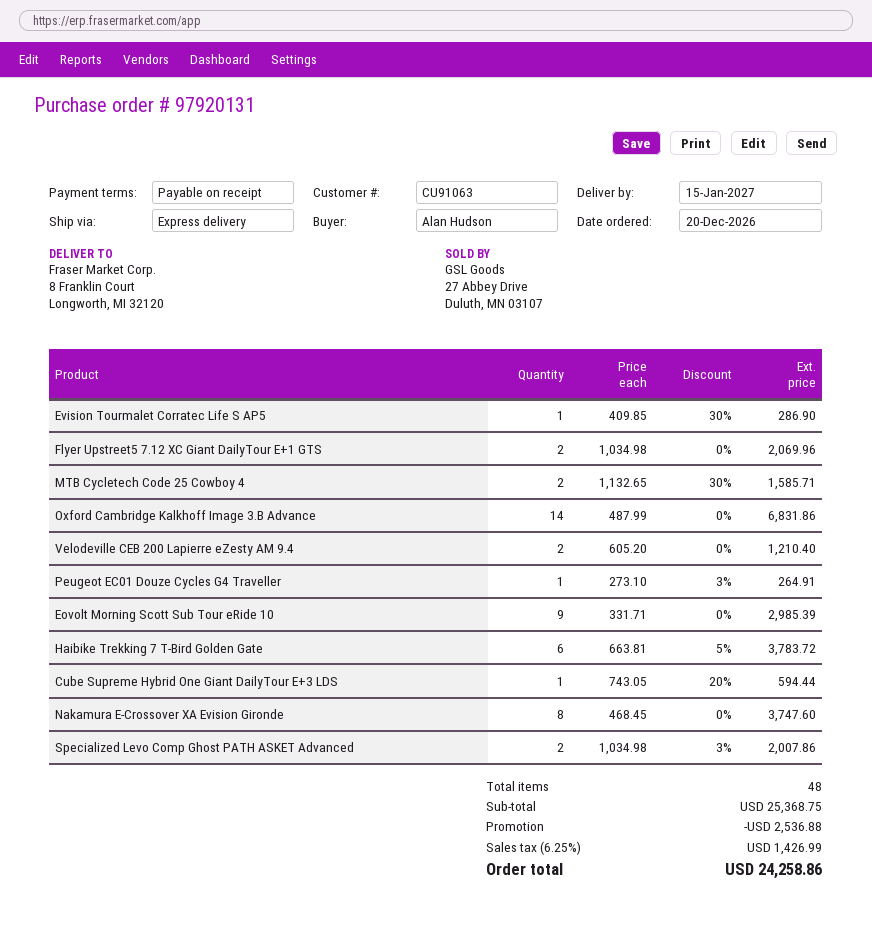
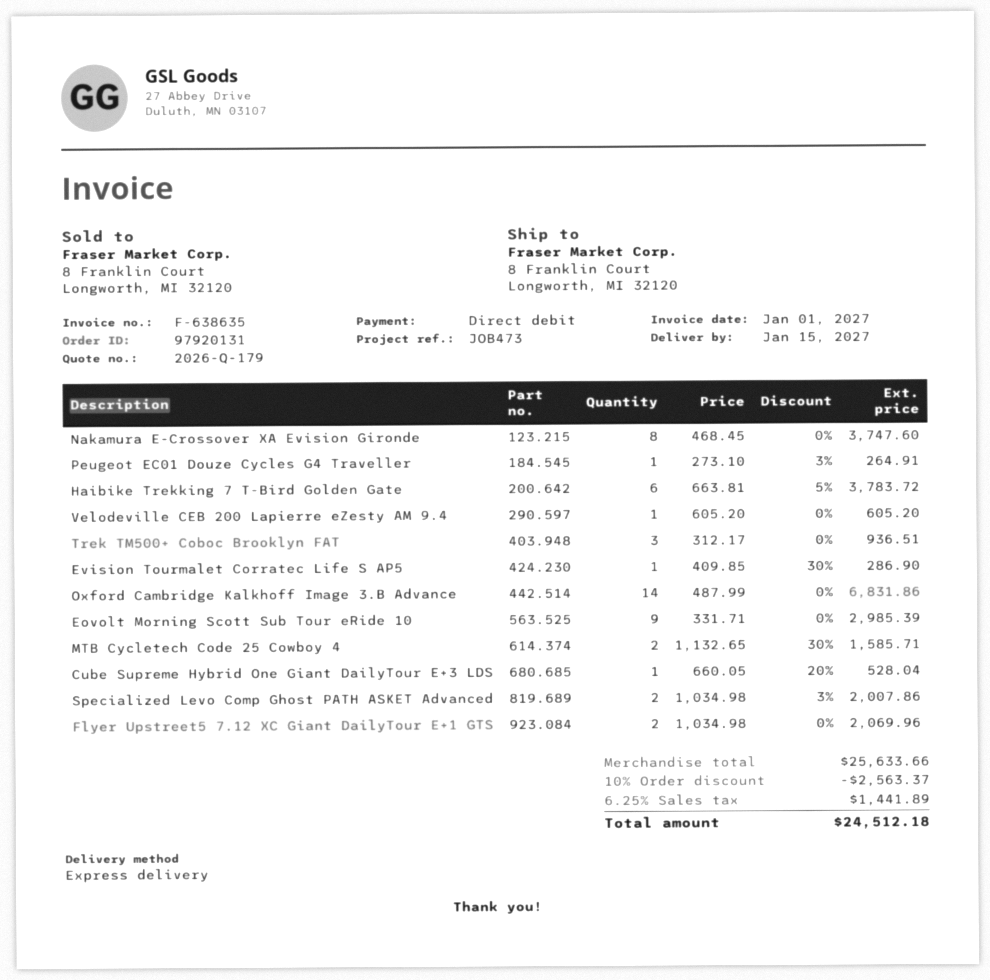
Velodeville CEB 200 Lapierre eZesty AM 9.4: 2 x 605.20 = 1210.40 -> 1 x 605.20 = 605.20
Cube Supreme Hybrid One Giant DailyTour E+3 LDS: 1 x 743.05 - 20% = 594.44 -> 1 x 660.05 - 20% = 528.04
Trek TM500+ Coboc Brooklyn FAT: none -> 3 x 312.17 = 936.51
subtotal: 25368.75 -> 25633.66
discount: 2536.88 -> 2563.37
tax: 6.25% = 1426.99 -> 6.25% = 1441.89
total: 24258.86 -> 24512.18

